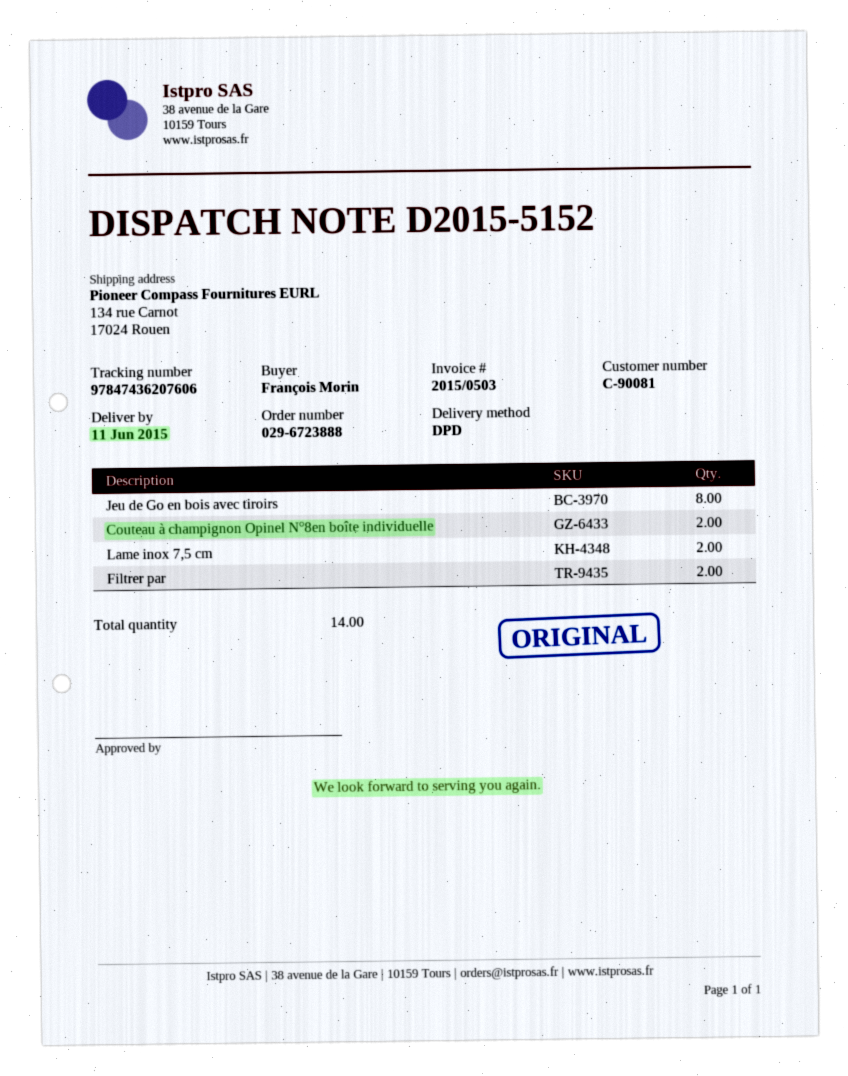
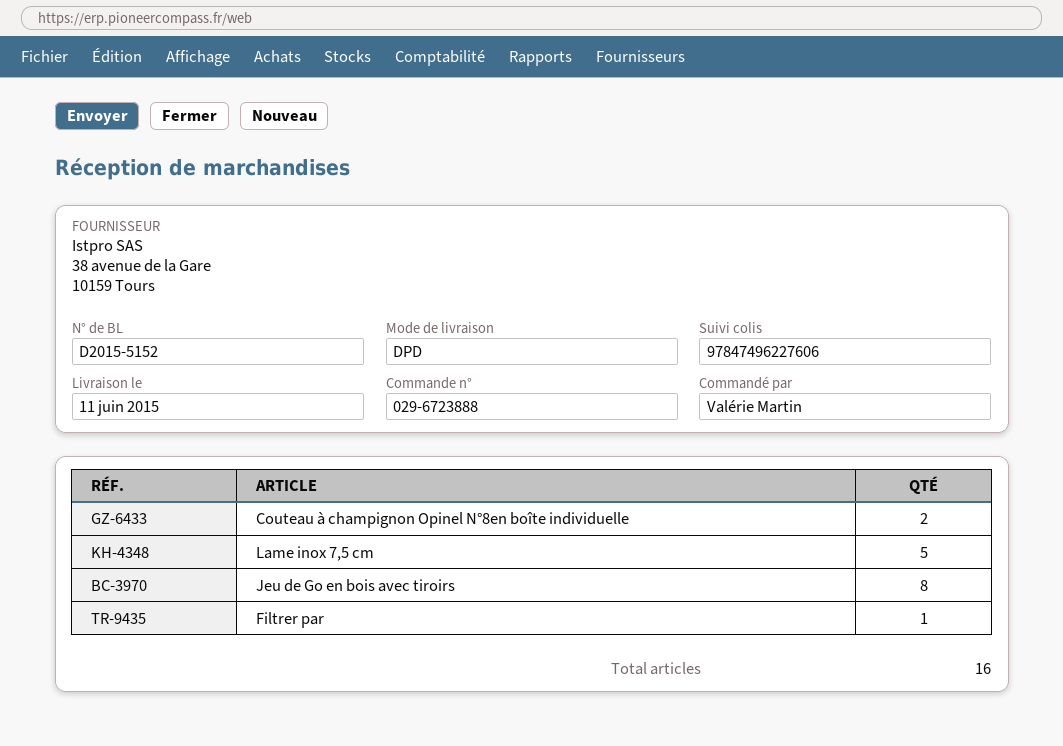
ordered by: François Morin -> Valérie Martin
tracking number: 97847436207606 -> 97847496227606
Lame inox 7,5 cm: 2 -> 5
Filtrer par: 2 -> 1
total quantity: 14 -> 16

